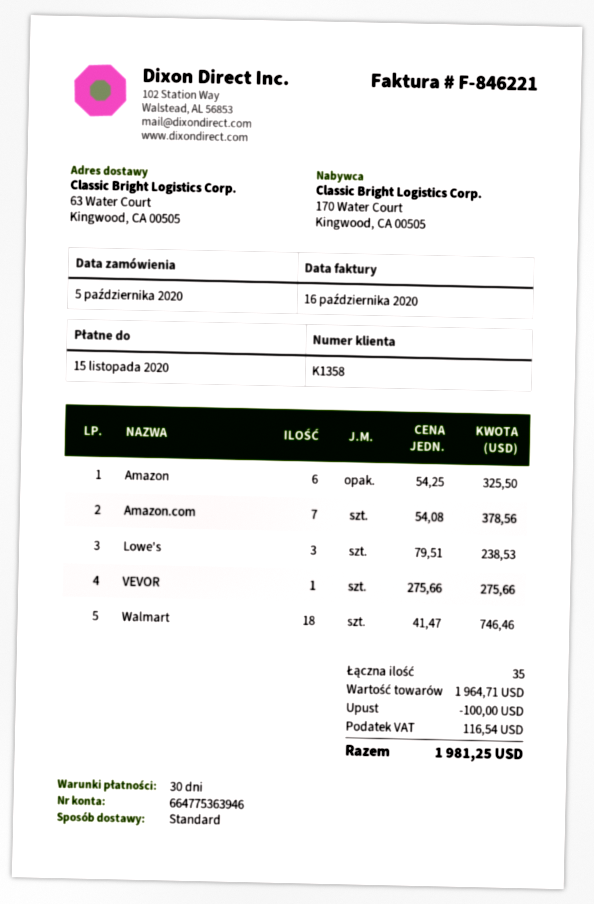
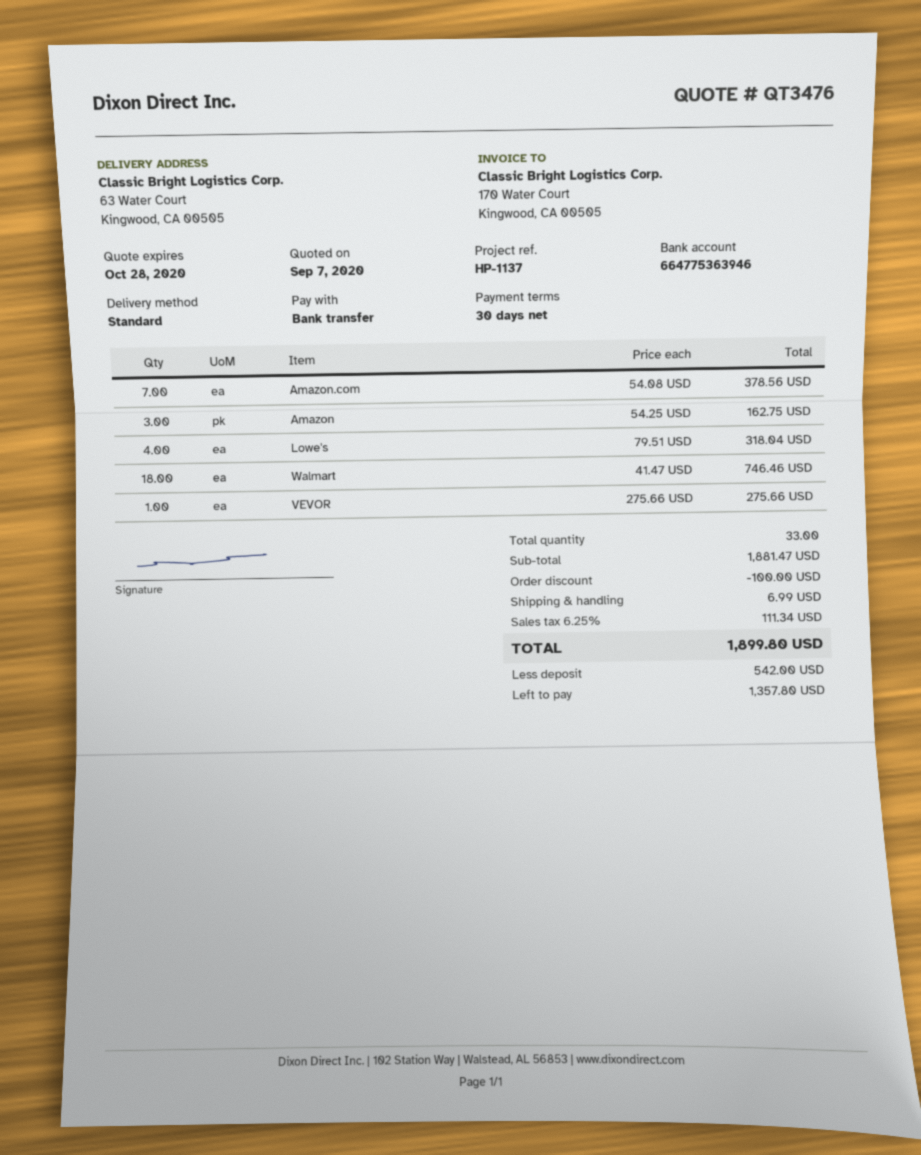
Amazon: 6 x 54.25 = 325.50 -> 3 x 54.25 = 162.75
Lowe's: 3 x 79.51 = 238.53 -> 4 x 79.51 = 318.04
total quantity: 35 -> 33
subtotal: 1964.71 -> 1881.47
shipping: none -> 6.99
tax: 116.54 -> 111.34
total: 1981.25 -> 1899.80

